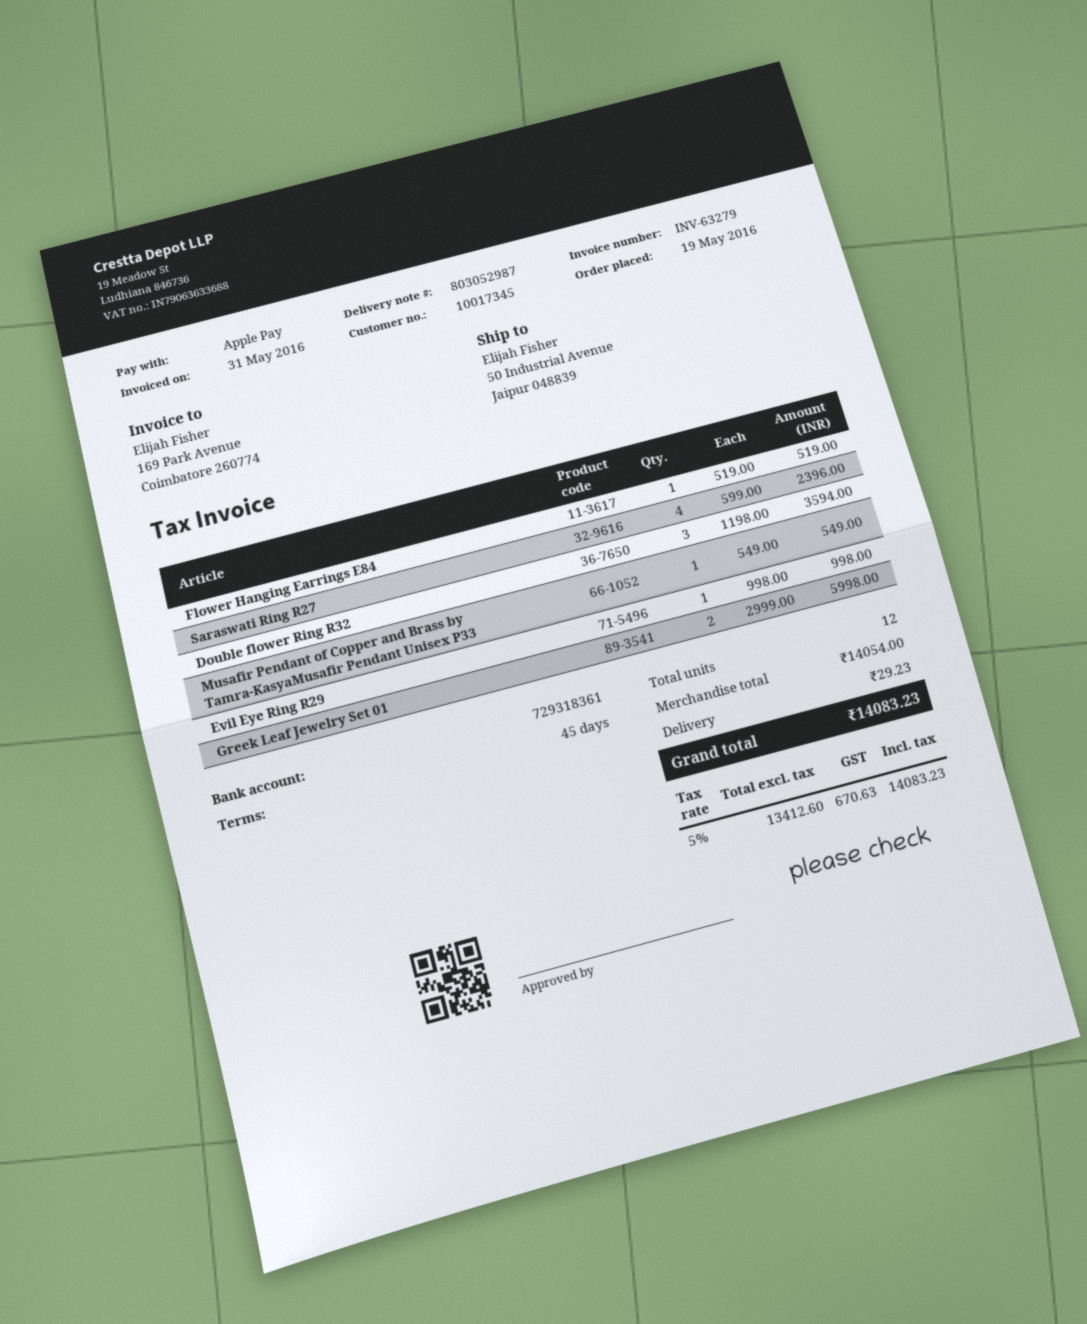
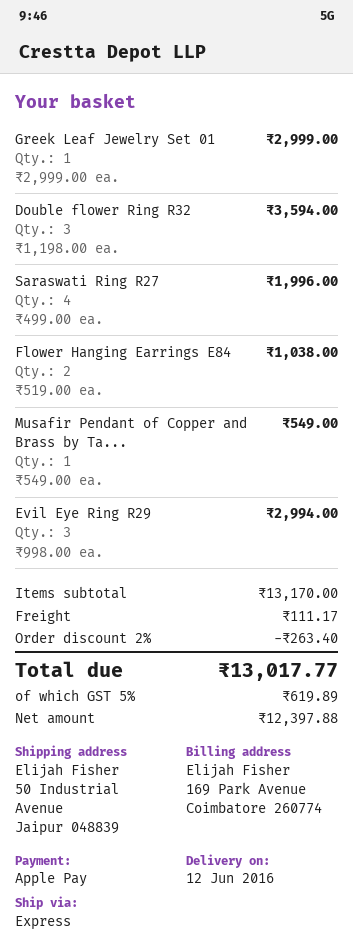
Flower Hanging Earrings E84: 1 x 519.00 = 519.00 -> 2 x 519.00 = 1038.00
Saraswati Ring R27: 4 x 599.00 = 2396.00 -> 4 x 499.00 = 1996.00
Evil Eye Ring R29: 1 x 998.00 = 998.00 -> 3 x 998.00 = 2994.00
Greek Leaf Jewelry Set 01: 2 x 2999.00 = 5998.00 -> 1 x 2999.00 = 2999.00
subtotal: 14054.00 -> 13170.00
discount: none -> 2% = 263.40
shipping: 29.23 -> 111.17
net: 13412.60 -> 12397.88
tax: 5% = 670.63 -> 5% = 619.89
total: 14083.23 -> 13017.77

